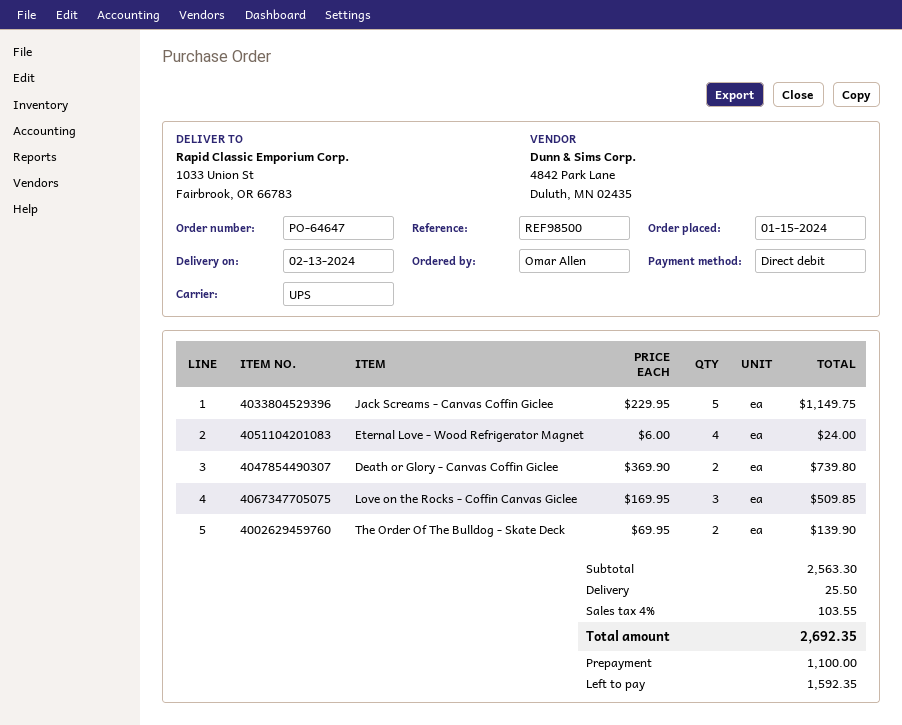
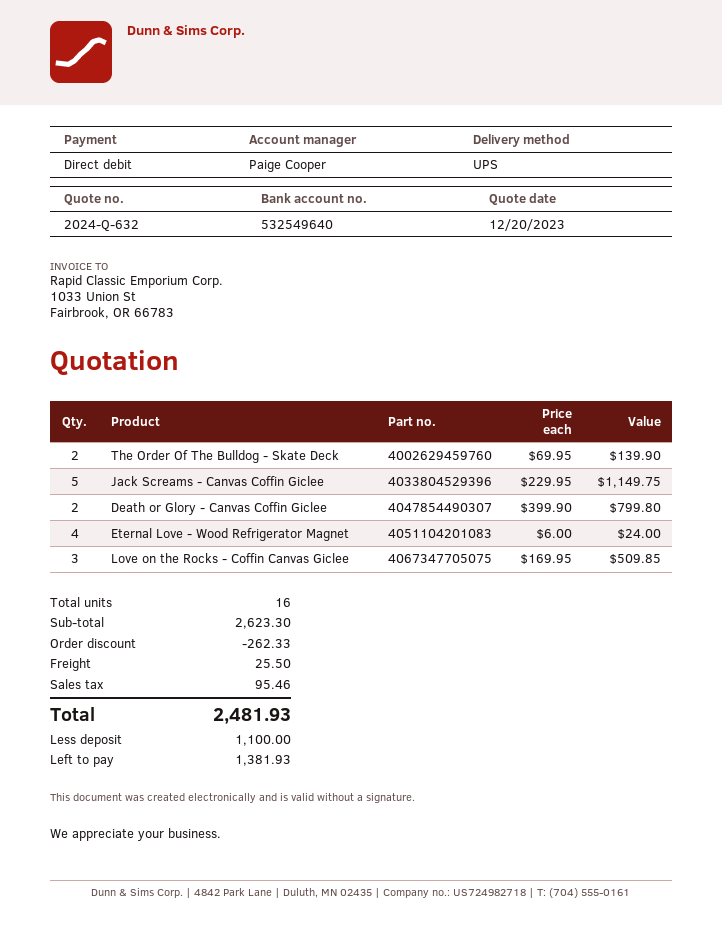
Death or Glory - Canvas Coffin Giclee: 2 x 369.90 = 739.80 -> 2 x 399.90 = 799.80
subtotal: 2563.30 -> 2623.30
discount: none -> 262.33
tax: 103.55 -> 95.46
total: 2692.35 -> 2481.93
balance: 1592.35 -> 1381.93

